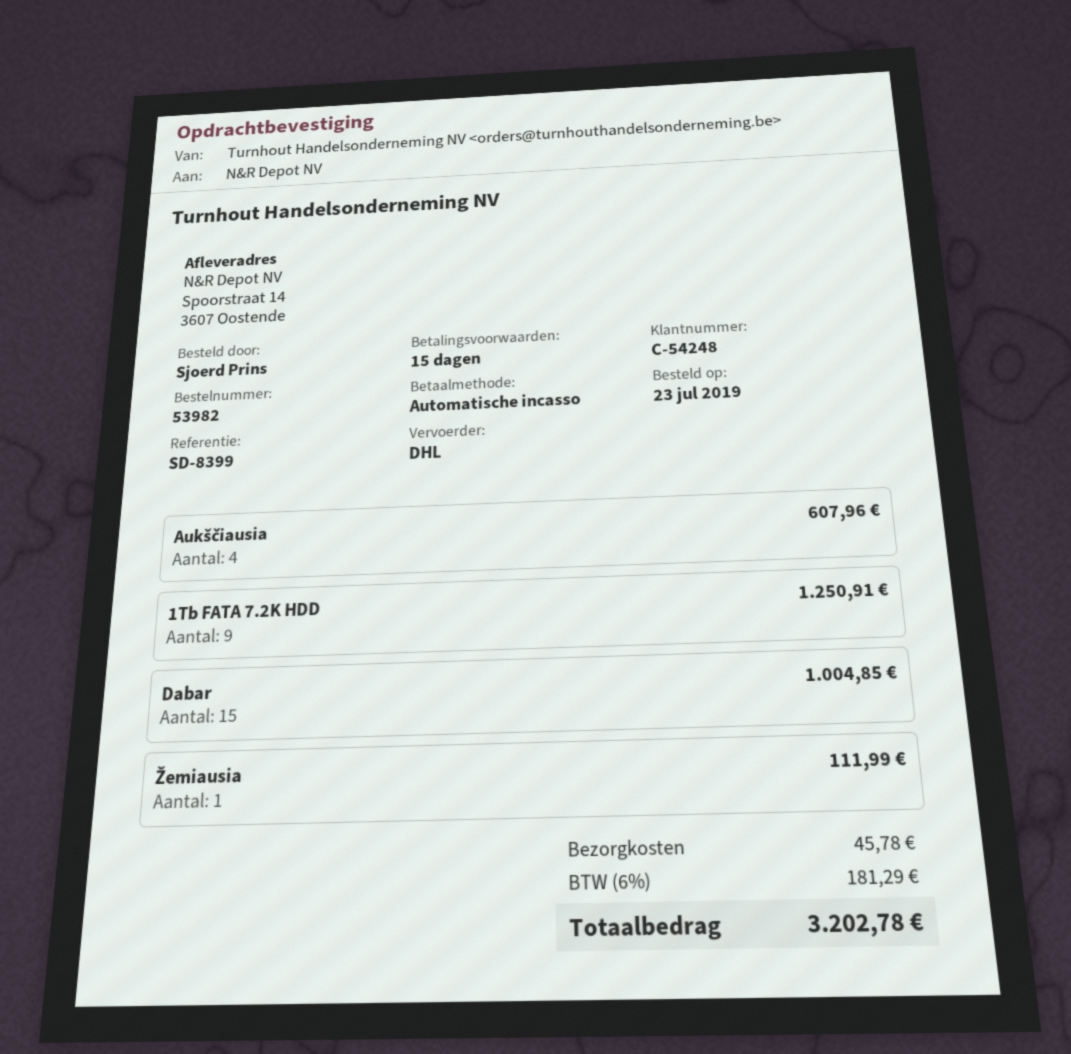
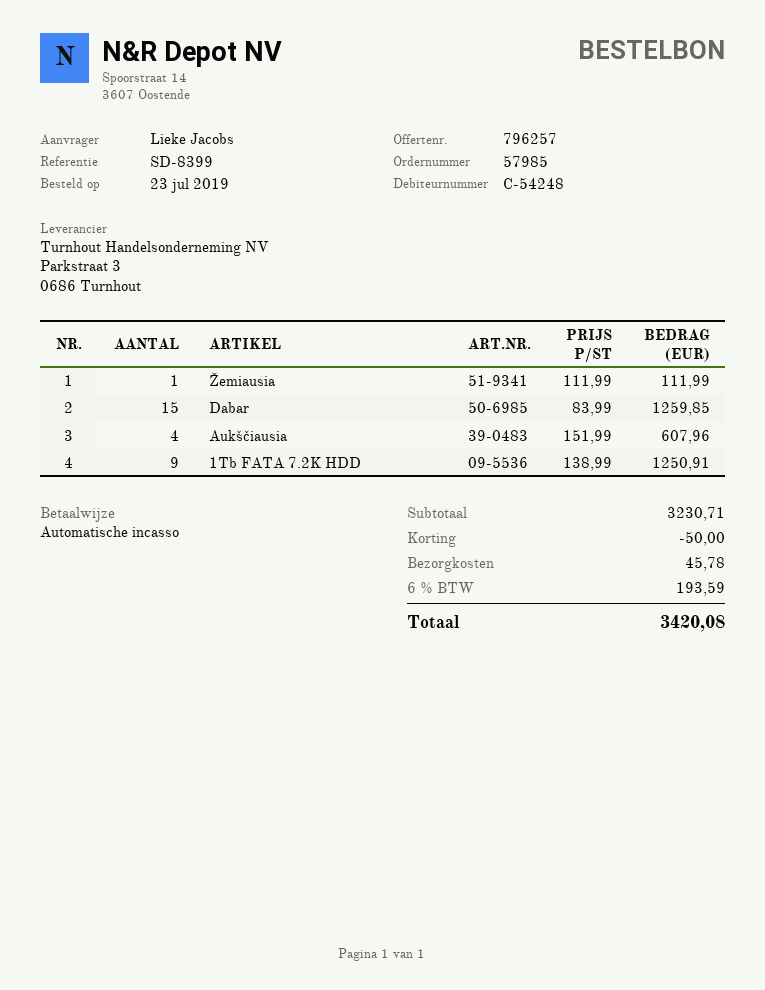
order number: 53982 -> 57985
ordered by: Sjoerd Prins -> Lieke Jacobs
Dabar: 15 for 1004.85 -> 15 for 1259.85
discount: none -> 50.00
tax: 6% = 181.29 -> 6% = 193.59
total: 3202.78 -> 3420.08

